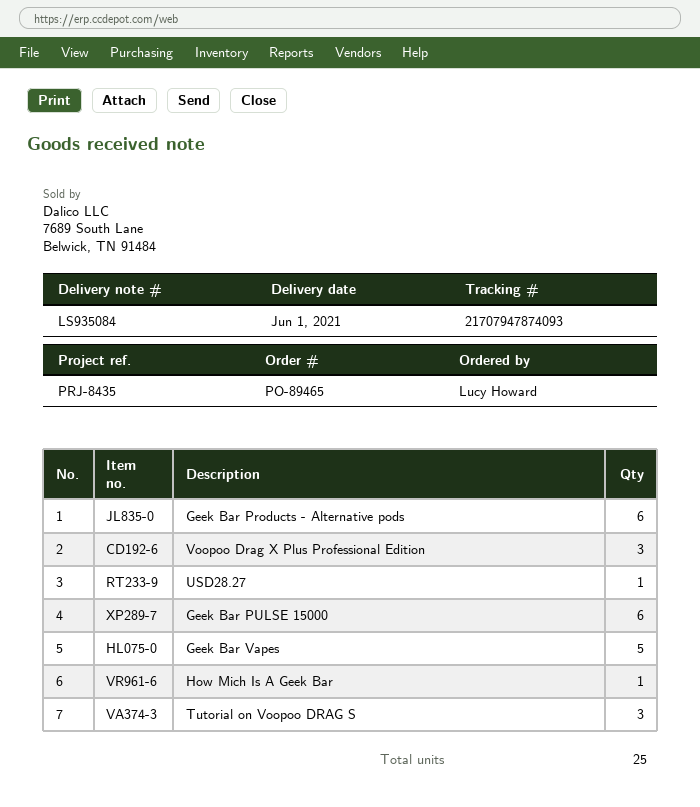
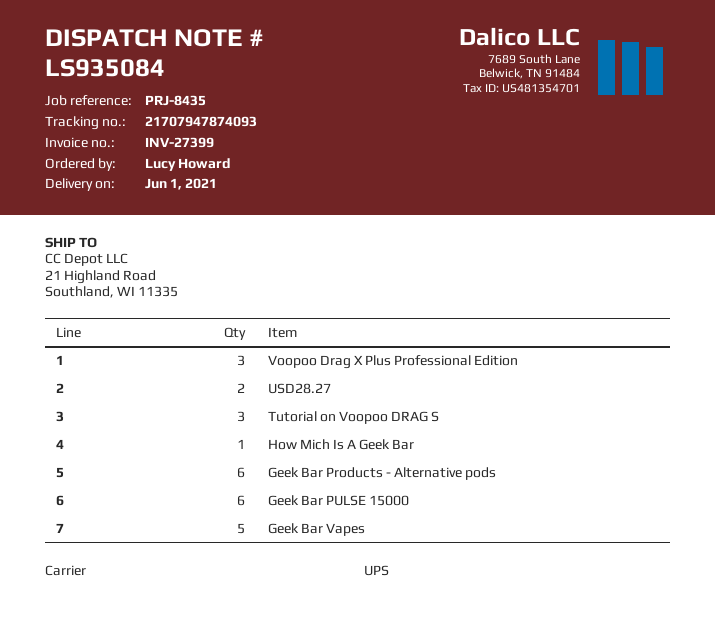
USD28.27: 1 -> 2

